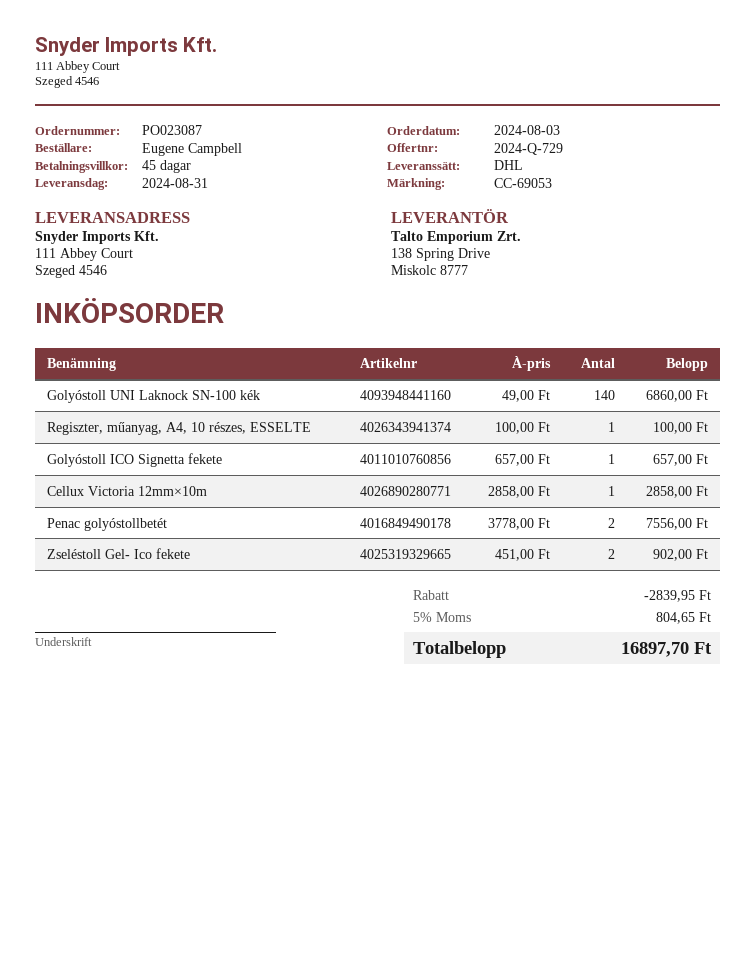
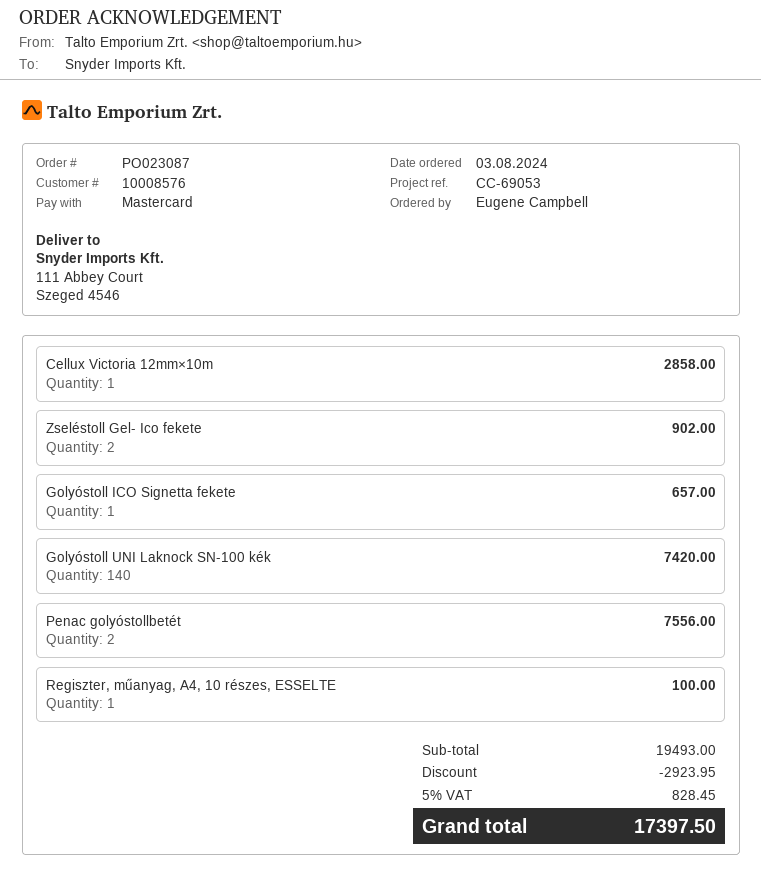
Golyóstoll UNI Laknock SN-100 kék: 140 for 6860.00 -> 140 for 7420.00
discount: 2839.95 -> 2923.95
tax: 5% = 804.65 -> 5% = 828.45
total: 16897.70 -> 17397.50

